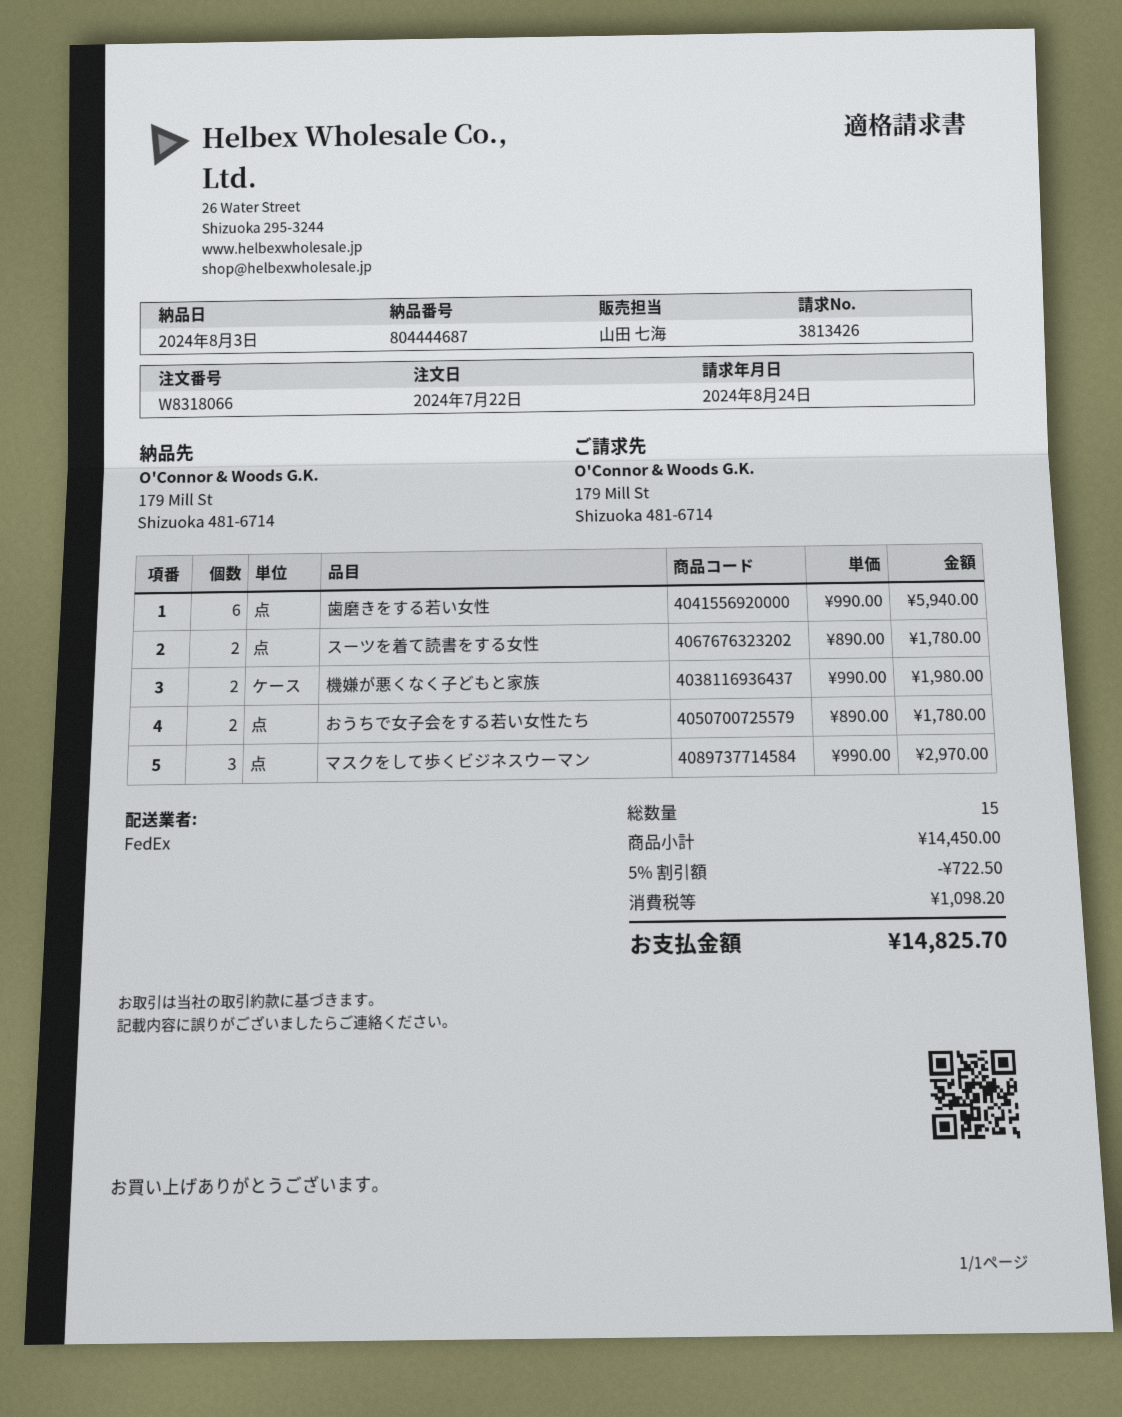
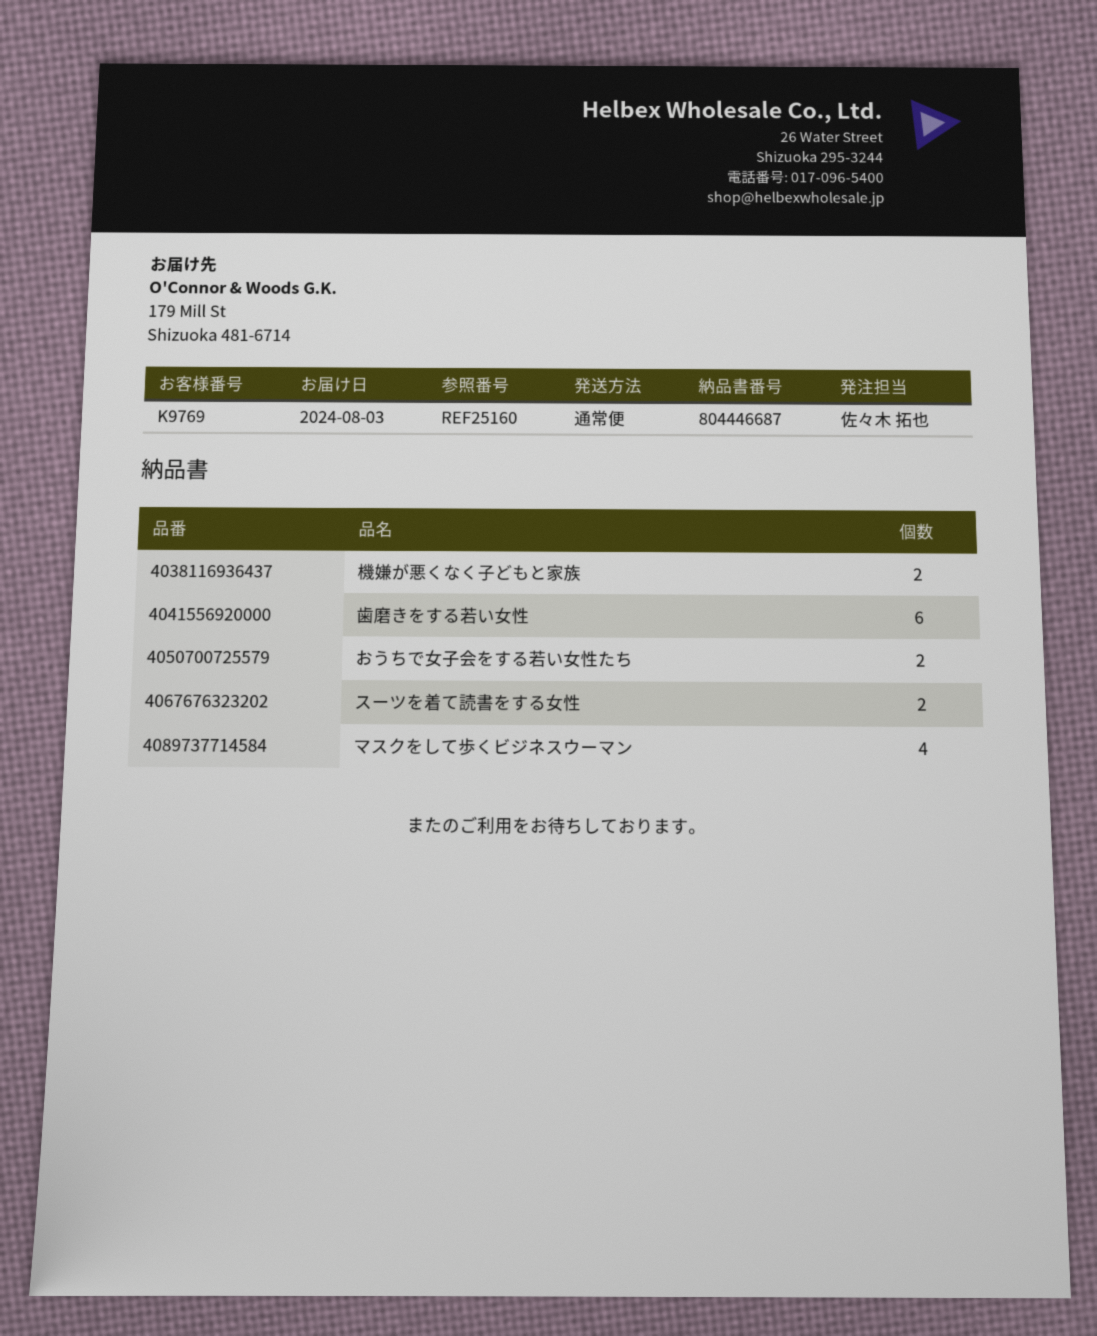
delivery note number: 804444687 -> 804446687
shipping method: FedEx -> standard
マスクをして歩くビジネスウーマン: 3 -> 4

